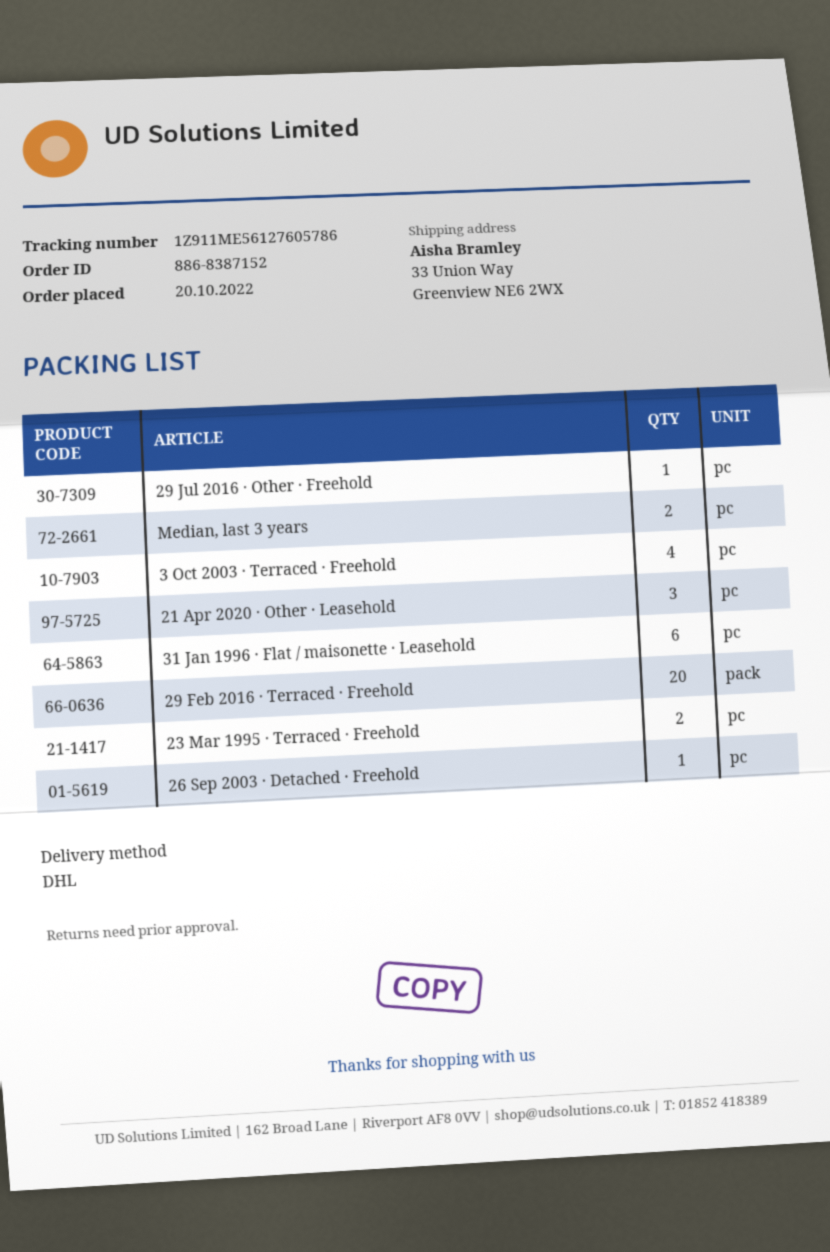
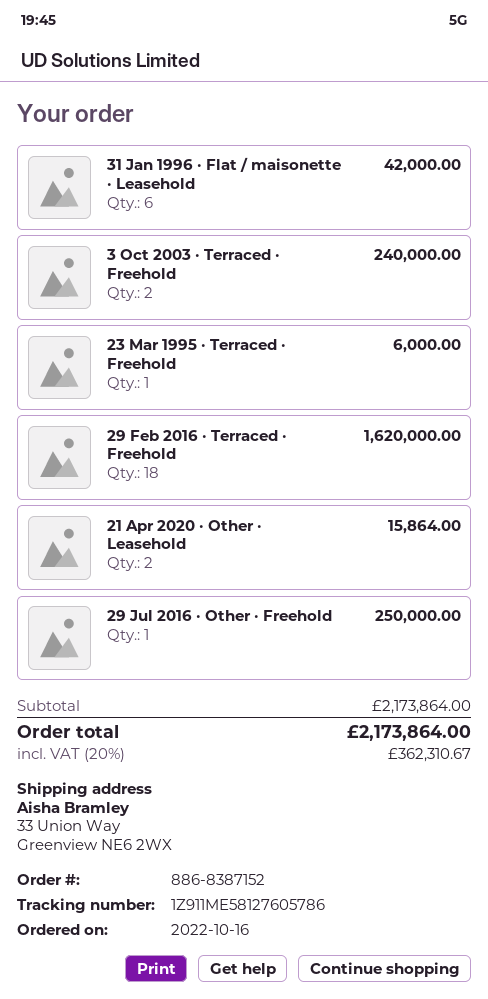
order date: 2022-10-20 -> 2022-10-16
tracking number: 1Z911ME56127605786 -> 1Z911ME58127605786
Median, last 3 years: 2 -> none
3 Oct 2003 · Terraced · Freehold: 4 -> 2
21 Apr 2020 · Other · Leasehold: 3 -> 2
29 Feb 2016 · Terraced · Freehold: 20 -> 18
23 Mar 1995 · Terraced · Freehold: 2 -> 1
26 Sep 2003 · Detached · Freehold: 1 -> none

